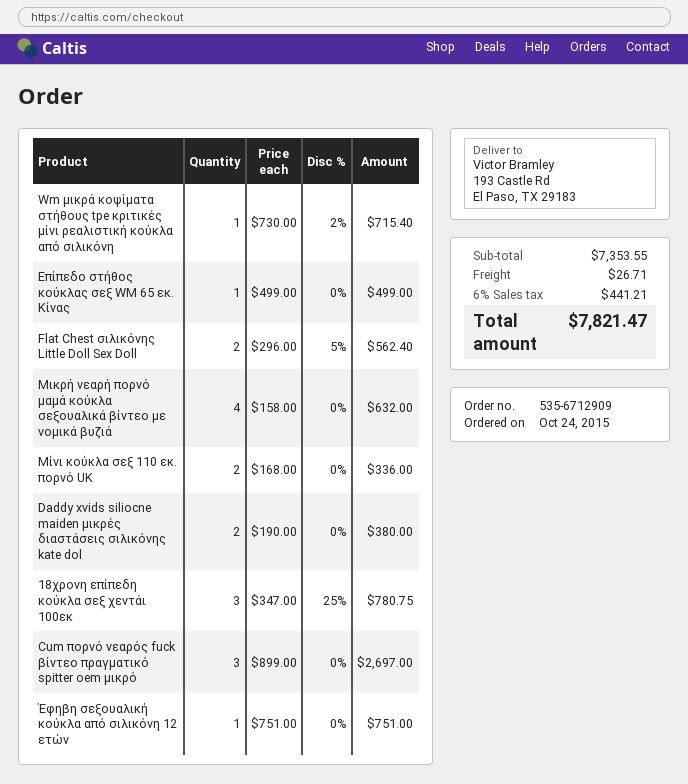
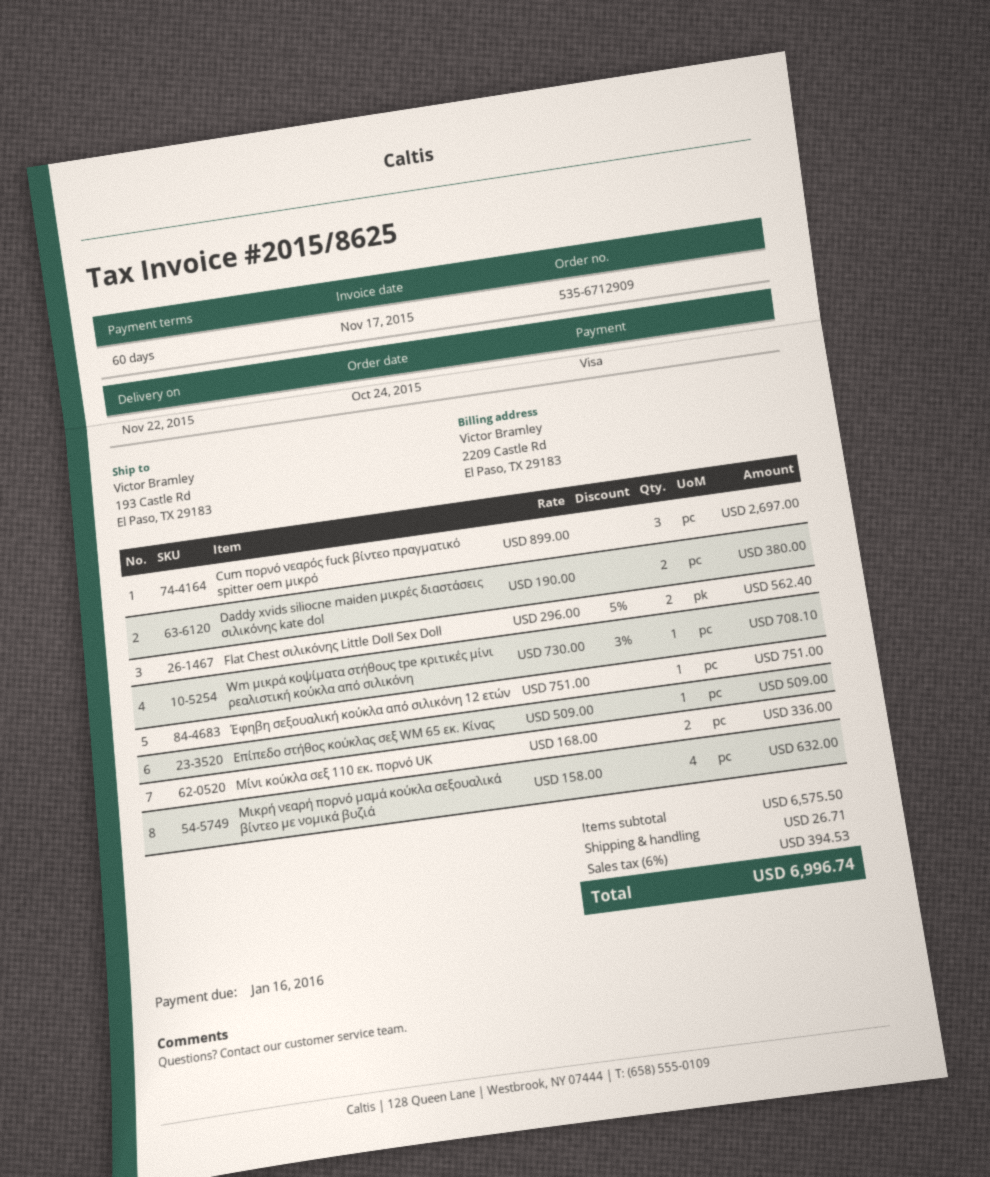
Wm μικρά κοψίματα στήθους tpe κριτικές μίνι ρεαλιστική κούκλα από σιλικόνη: 1 x 730.00 - 2% = 715.40 -> 1 x 730.00 - 3% = 708.10
Επίπεδο στήθος κούκλας σεξ WM 65 εκ. Κίνας: 1 x 499.00 = 499.00 -> 1 x 509.00 = 509.00
18χρονη επίπεδη κούκλα σεξ χεντάι 100εκ: 3 x 347.00 - 25% = 780.75 -> none
subtotal: 7353.55 -> 6575.50
tax: 6% = 441.21 -> 6% = 394.53
total: 7821.47 -> 6996.74

